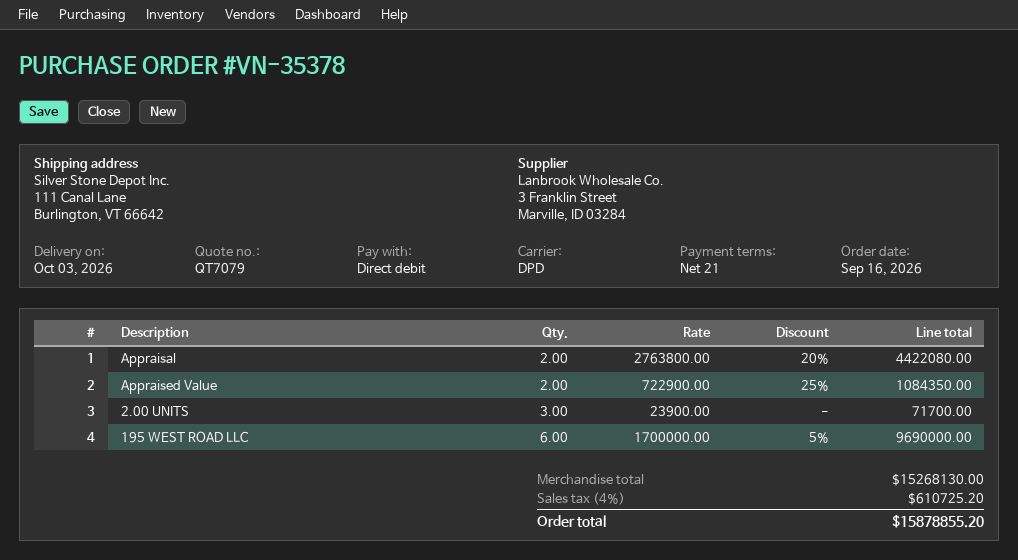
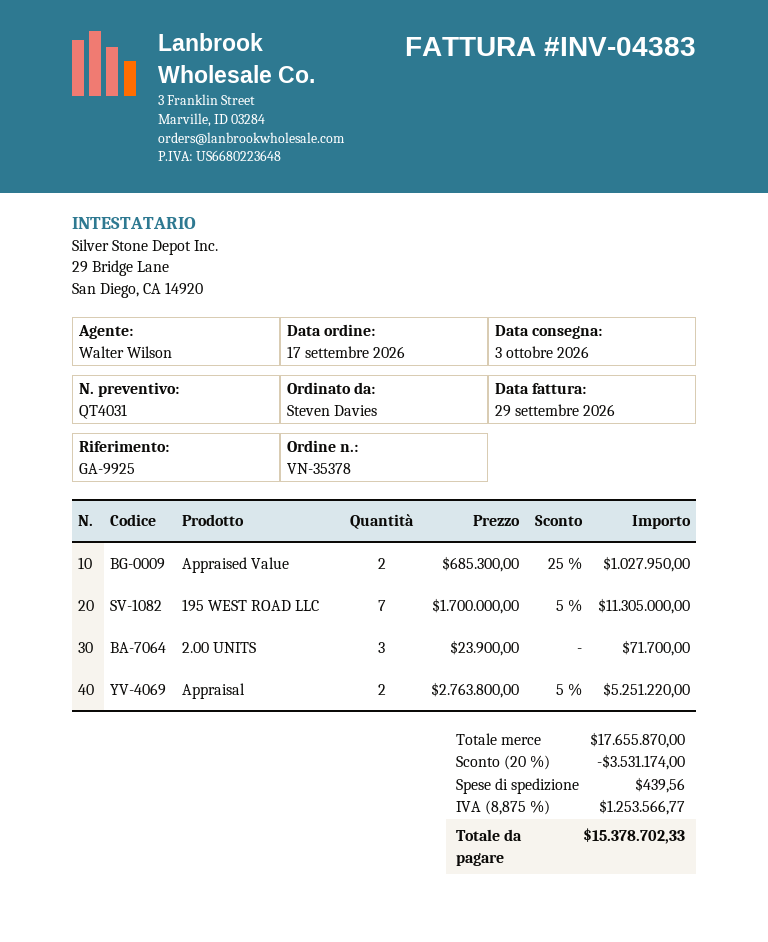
quote number: QT7079 -> QT4031
order date: 2026-09-16 -> 2026-09-17
Appraisal: 2 x 2763800.00 - 20% = 4422080.00 -> 2 x 2763800.00 - 5% = 5251220.00
Appraised Value: 2 x 722900.00 - 25% = 1084350.00 -> 2 x 685300.00 - 25% = 1027950.00
195 WEST ROAD LLC: 6 x 1700000.00 - 5% = 9690000.00 -> 7 x 1700000.00 - 5% = 11305000.00
subtotal: 15268130.00 -> 17655870.00
discount: none -> 20% = 3531174.00
shipping: none -> 439.56
tax: 4% = 610725.20 -> 8.875% = 1253566.77
total: 15878855.20 -> 15378702.33

